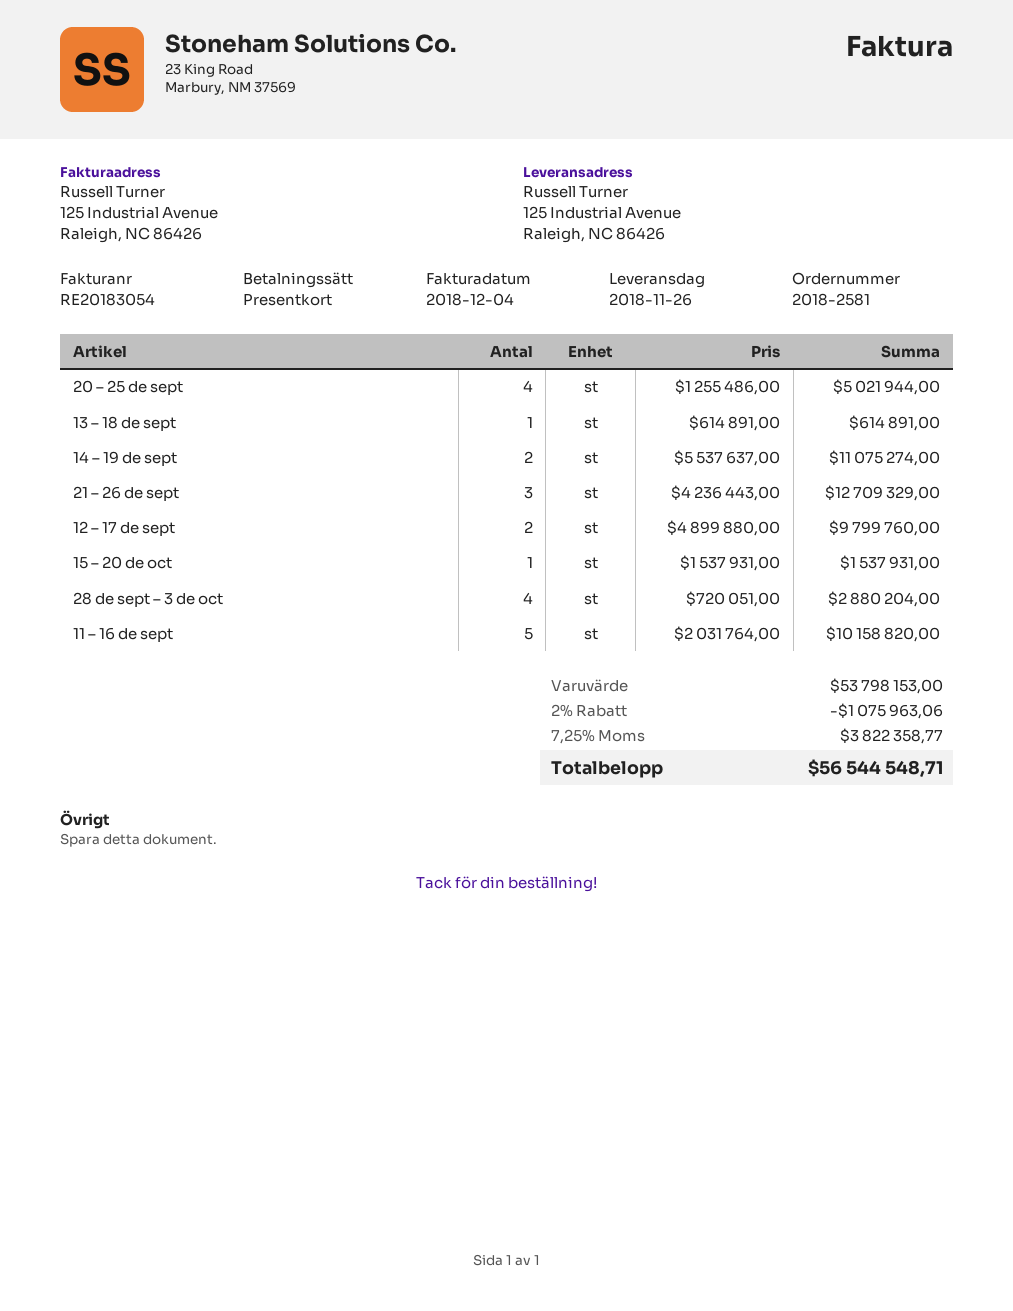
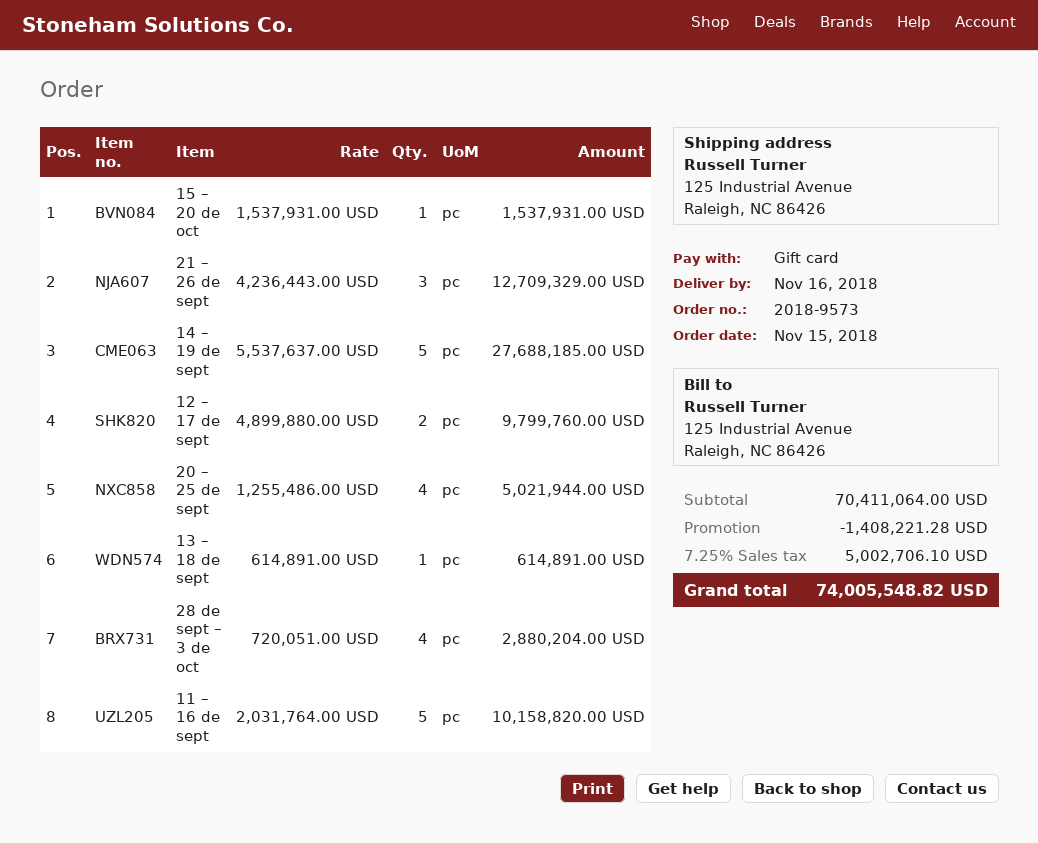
order number: 2018-2581 -> 2018-9573
delivery date: 2018-11-26 -> 2018-11-16
14 – 19 de sept: 2 x 5537637.00 = 11075274.00 -> 5 x 5537637.00 = 27688185.00
subtotal: 53798153.00 -> 70411064.00
discount: 1075963.06 -> 1408221.28
tax: 7.25% = 3822358.77 -> 7.25% = 5002706.10
total: 56544548.71 -> 74005548.82

